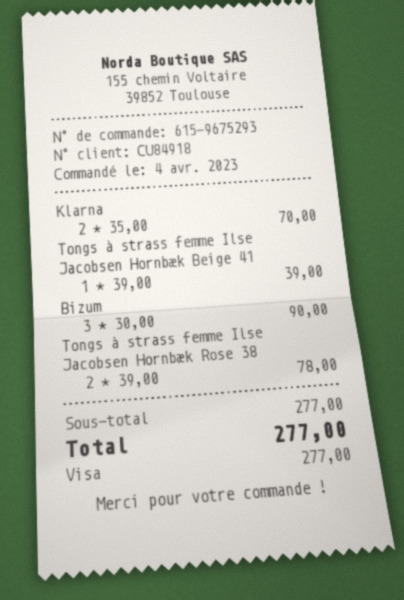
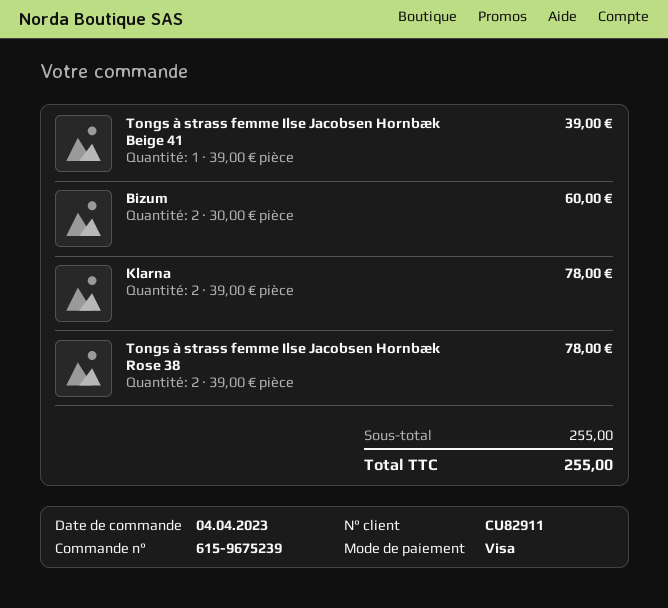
order number: 615-9675293 -> 615-9675239
customer number: CU84918 -> CU82911
Klarna: 2 x 35.00 = 70.00 -> 2 x 39.00 = 78.00
Bizum: 3 x 30.00 = 90.00 -> 2 x 30.00 = 60.00
subtotal: 277.00 -> 255.00
total: 277.00 -> 255.00

